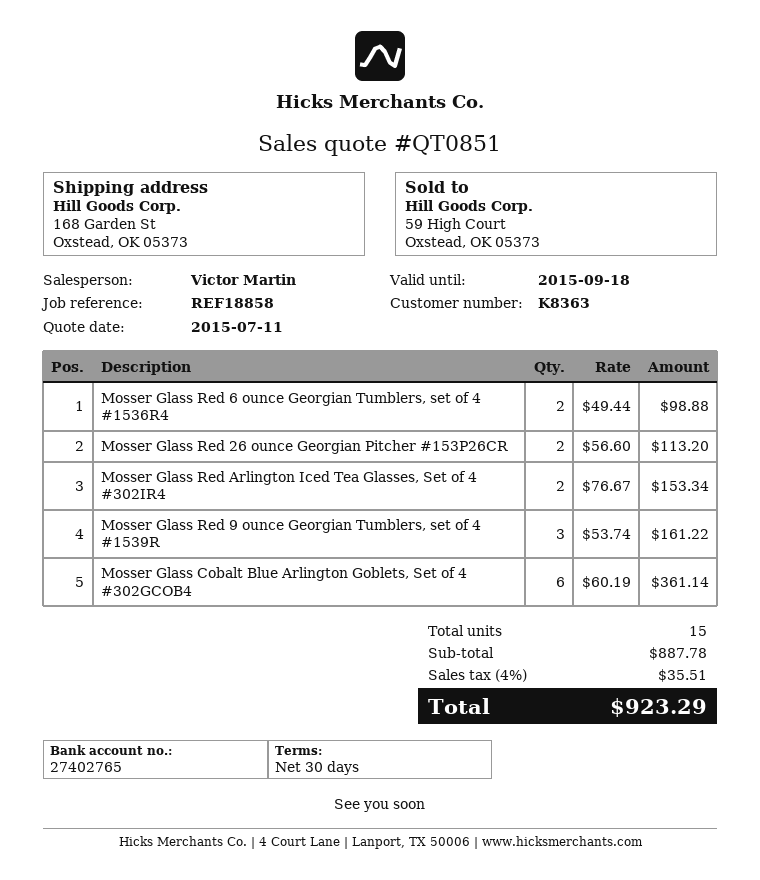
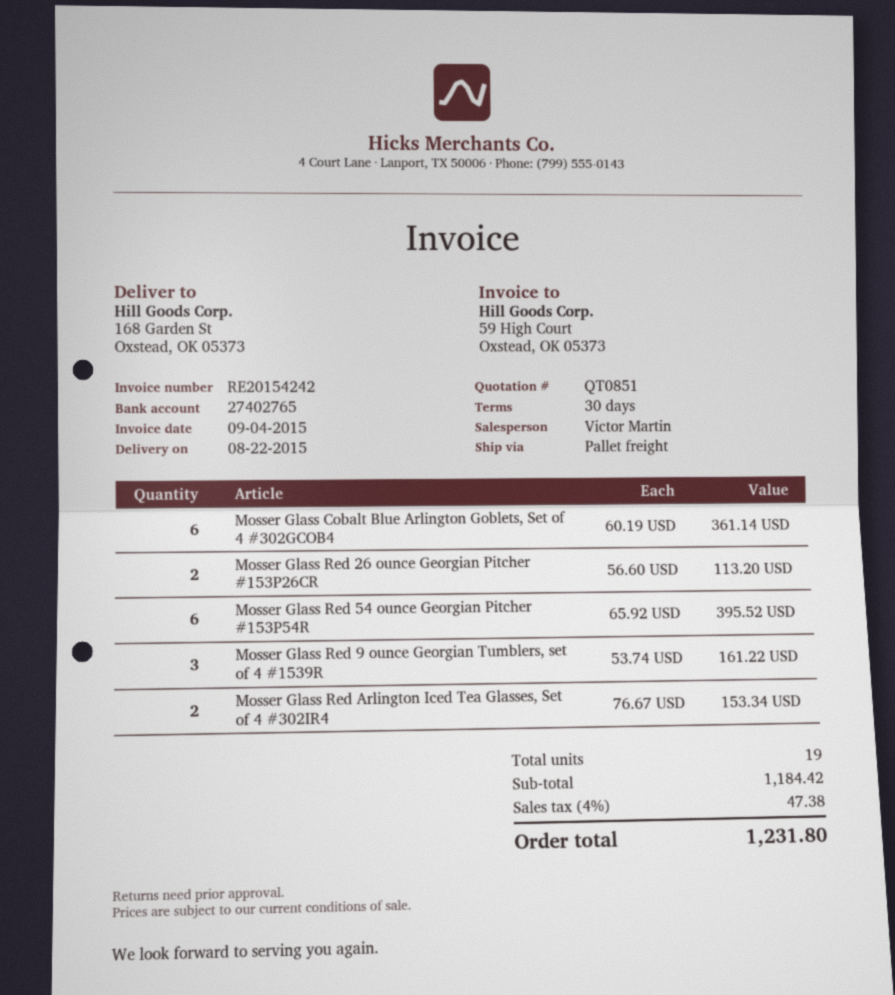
Mosser Glass Red 6 ounce Georgian Tumblers, set of 4 #1536R4: 2 x 49.44 = 98.88 -> none
Mosser Glass Red 54 ounce Georgian Pitcher #153P54R: none -> 6 x 65.92 = 395.52
total quantity: 15 -> 19
subtotal: 887.78 -> 1184.42
tax: 4% = 35.51 -> 4% = 47.38
total: 923.29 -> 1231.80

